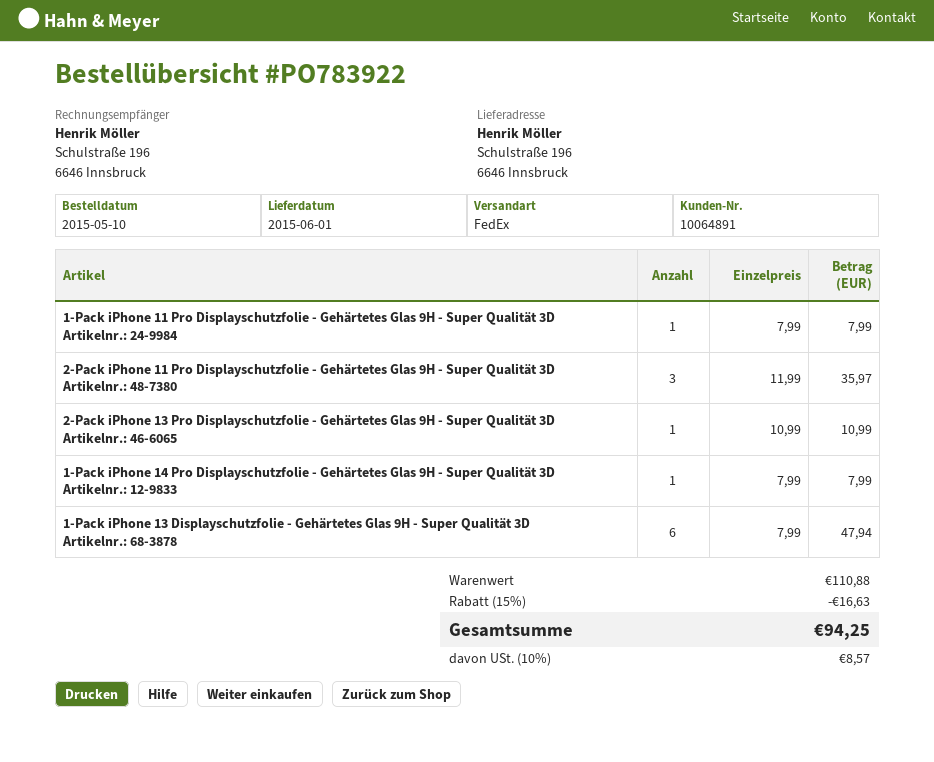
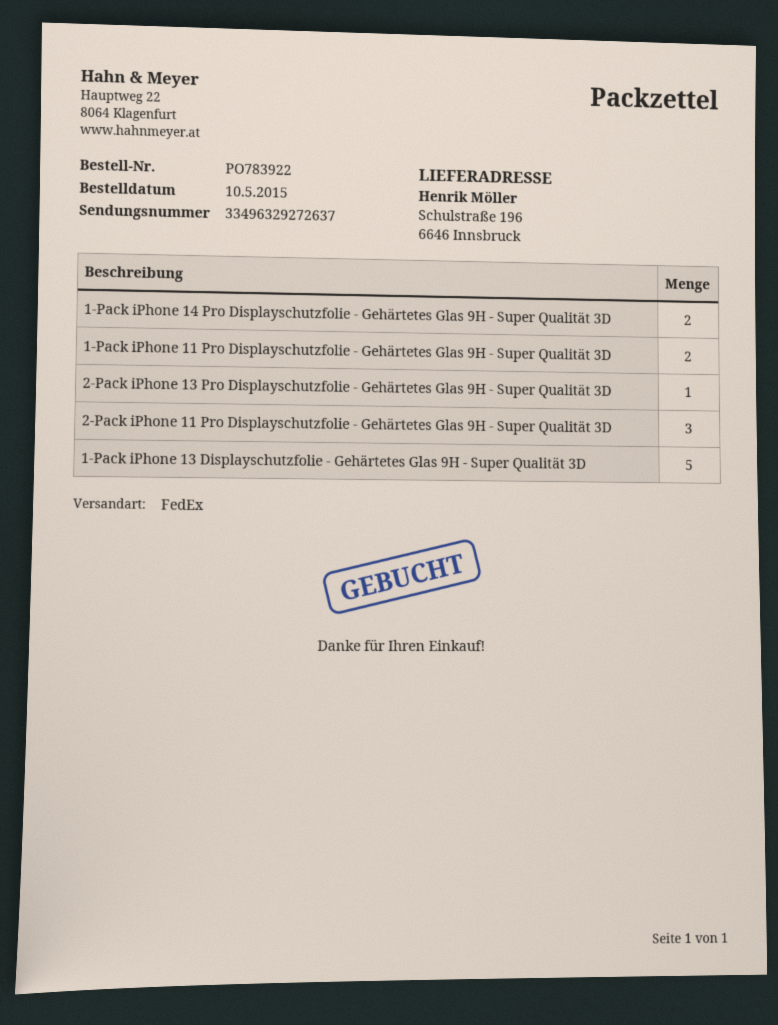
1-Pack iPhone 11 Pro Displayschutzfolie - Gehärtetes Glas 9H - Super Qualität 3D: 1 -> 2
1-Pack iPhone 14 Pro Displayschutzfolie - Gehärtetes Glas 9H - Super Qualität 3D: 1 -> 2
1-Pack iPhone 13 Displayschutzfolie - Gehärtetes Glas 9H - Super Qualität 3D: 6 -> 5

